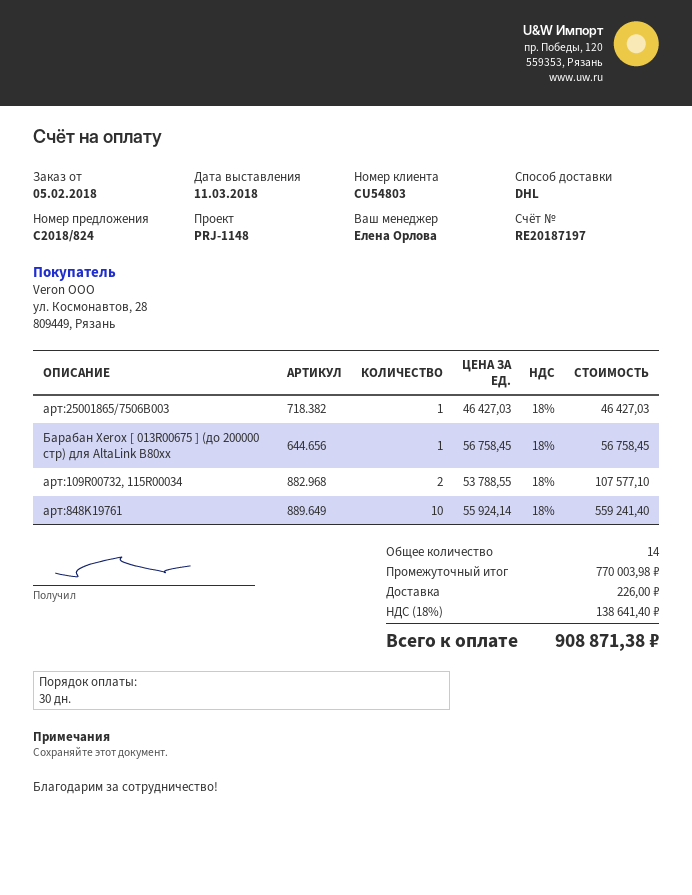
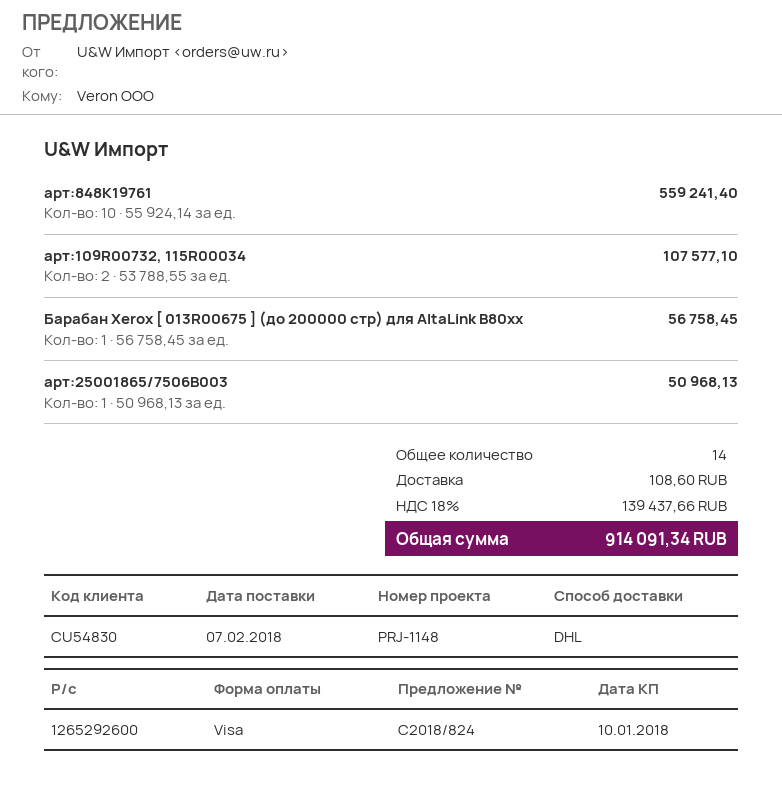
customer number: CU54803 -> CU54830
арт:25001865/7506B003: 1 x 46427.03 = 46427.03 -> 1 x 50968.13 = 50968.13
shipping: 226.00 -> 108.60
tax: 18% = 138641.40 -> 18% = 139437.66
total: 908871.38 -> 914091.34

